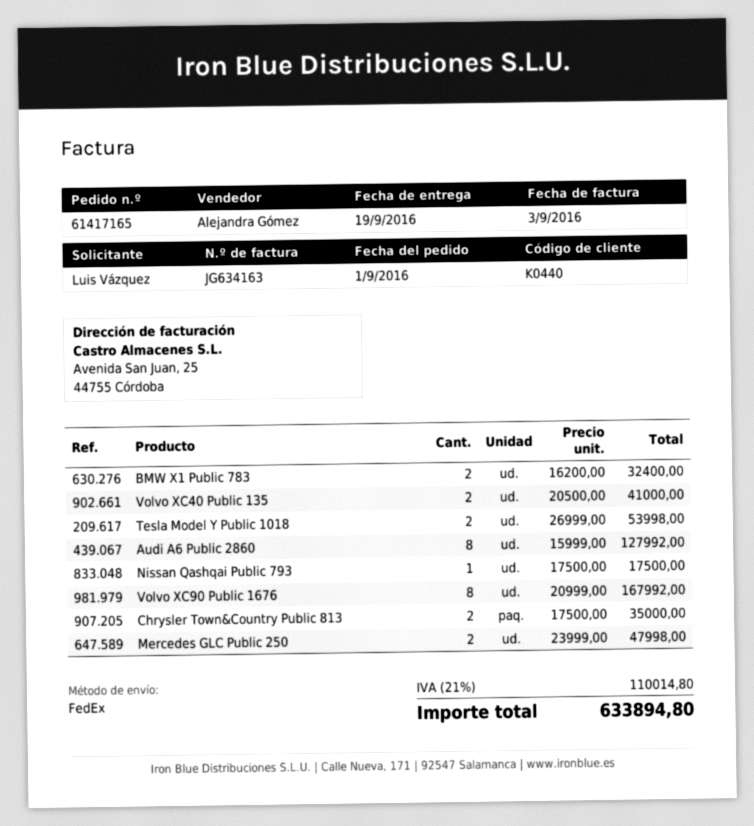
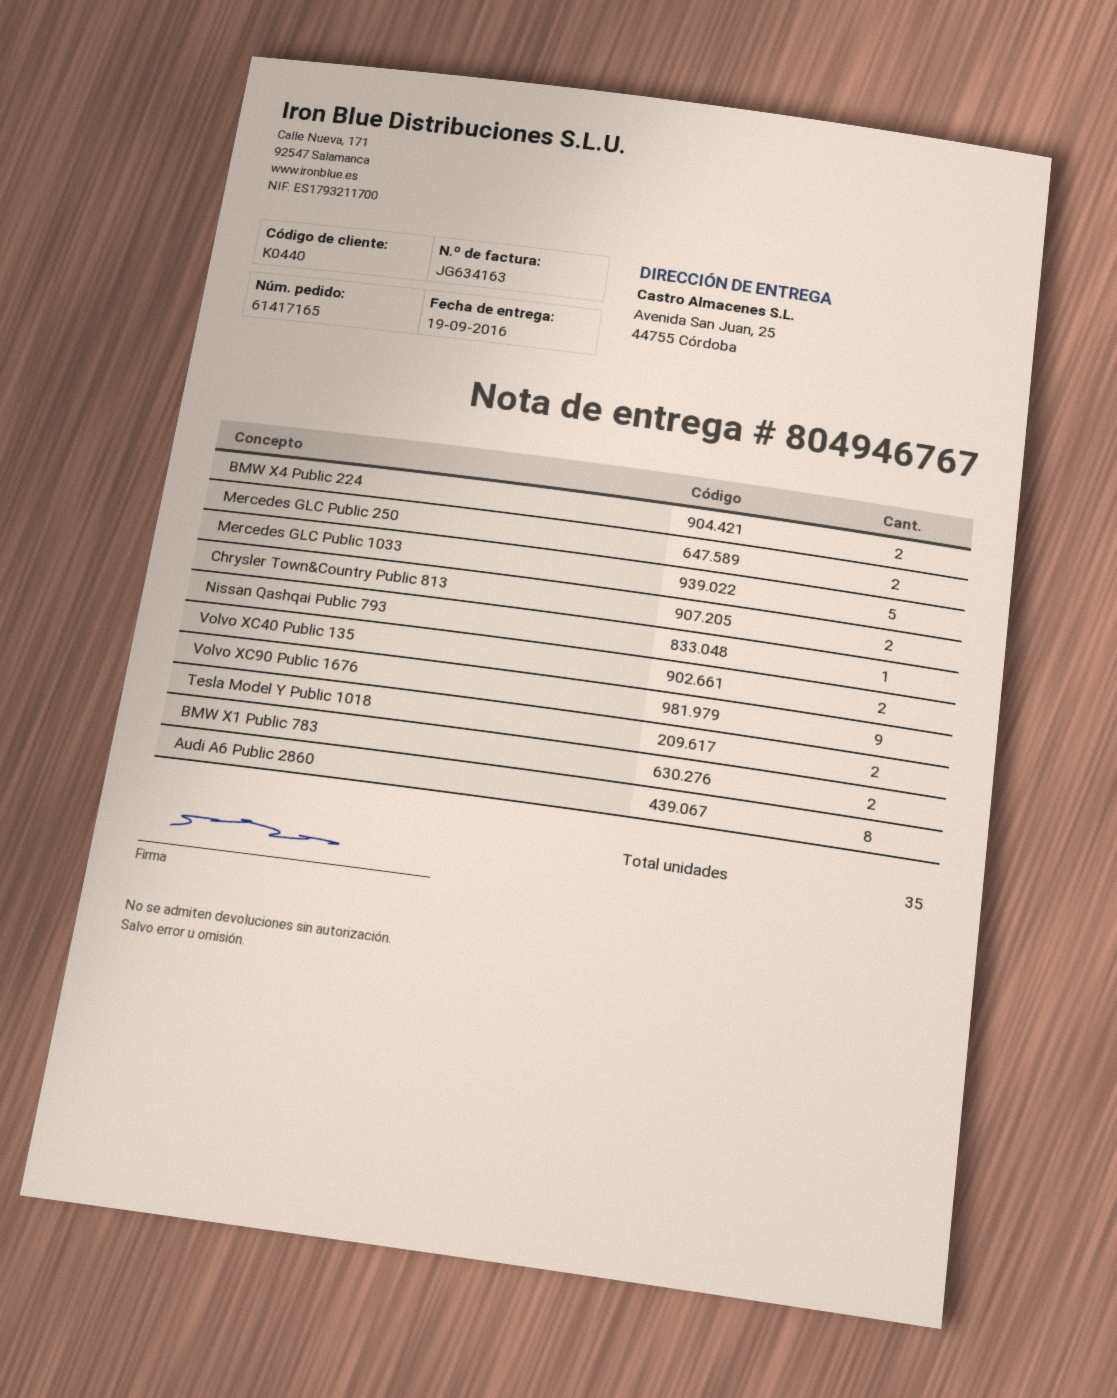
Volvo XC90 Public 1676: 8 -> 9
BMW X4 Public 224: none -> 2
Mercedes GLC Public 1033: none -> 5

